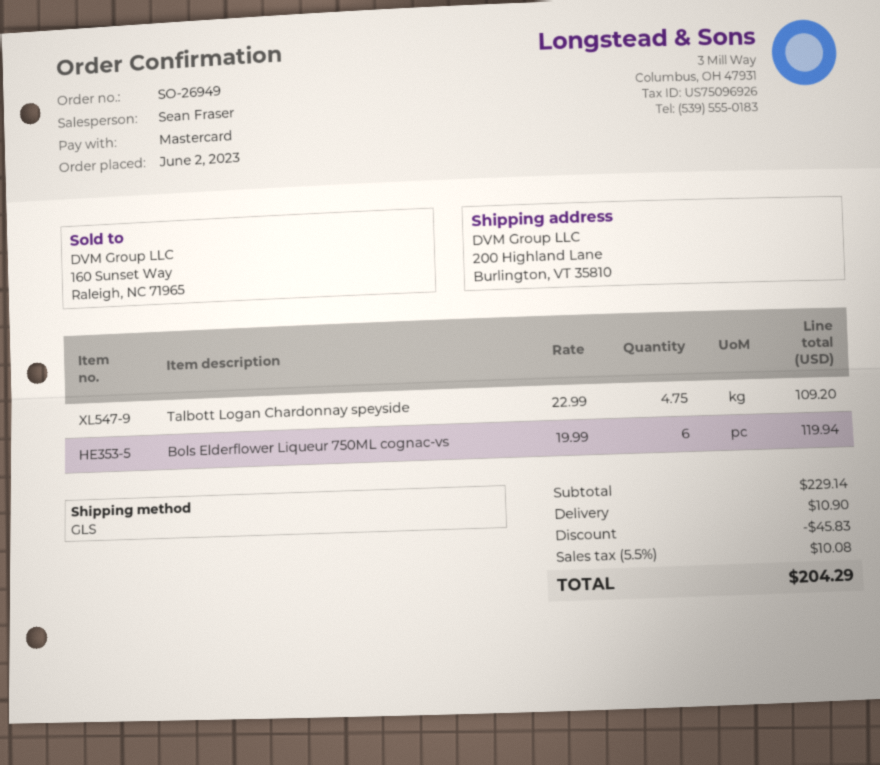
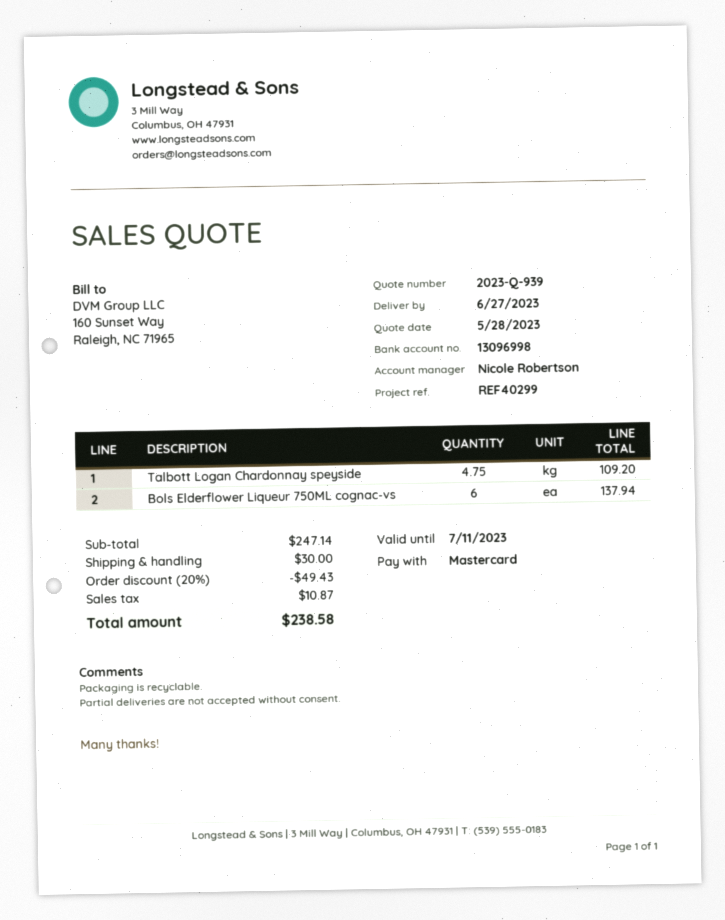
sales rep: Sean Fraser -> Nicole Robertson
Bols Elderflower Liqueur 750ML cognac-vs: 6 for 119.94 -> 6 for 137.94
subtotal: 229.14 -> 247.14
discount: 45.83 -> 49.43
shipping: 10.90 -> 30.00
tax: 10.08 -> 10.87
total: 204.29 -> 238.58

